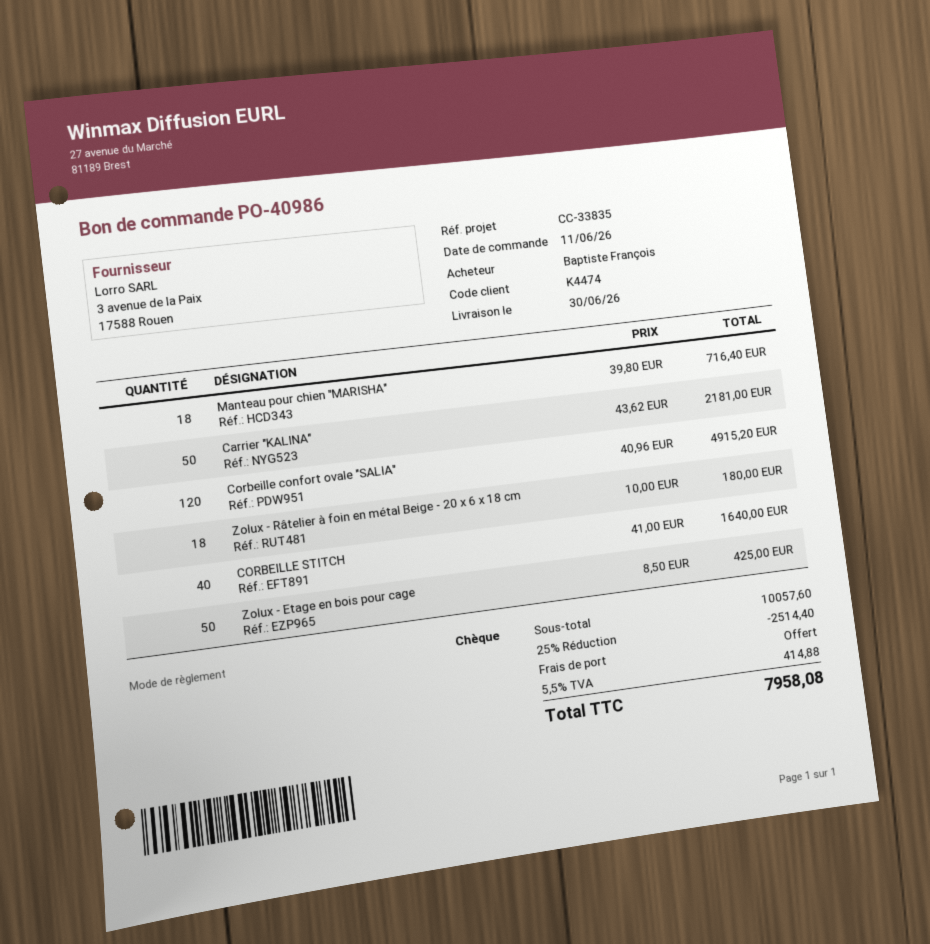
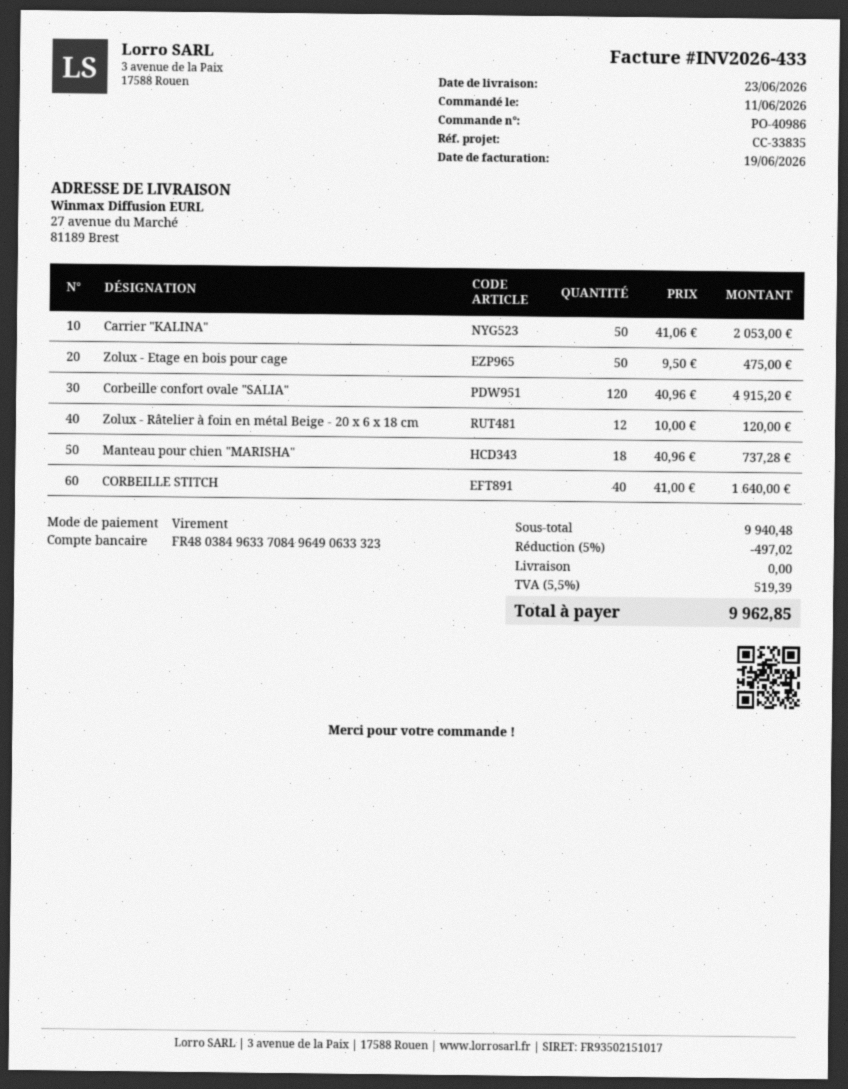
delivery date: 2026-06-30 -> 2026-06-23
payment method: cheque -> bank transfer
Manteau pour chien "MARISHA": 18 x 39.80 = 716.40 -> 18 x 40.96 = 737.28
Carrier "KALINA": 50 x 43.62 = 2181.00 -> 50 x 41.06 = 2053.00
Zolux - Râtelier à foin en métal Beige - 20 x 6 x 18 cm: 18 x 10.00 = 180.00 -> 12 x 10.00 = 120.00
Zolux - Etage en bois pour cage: 50 x 8.50 = 425.00 -> 50 x 9.50 = 475.00
subtotal: 10057.60 -> 9940.48
discount: 25% = 2514.40 -> 5% = 497.02
tax: 5.5% = 414.88 -> 5.5% = 519.39
total: 7958.08 -> 9962.85

